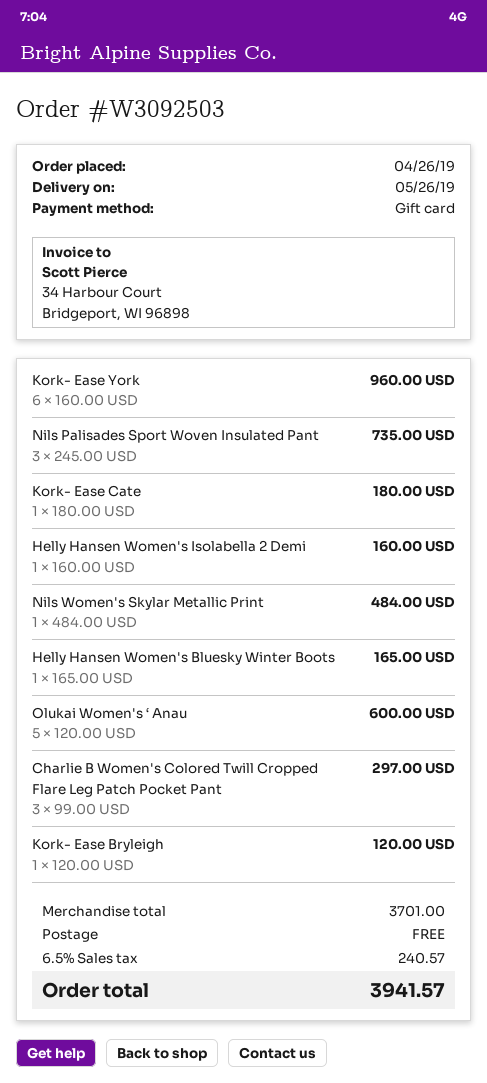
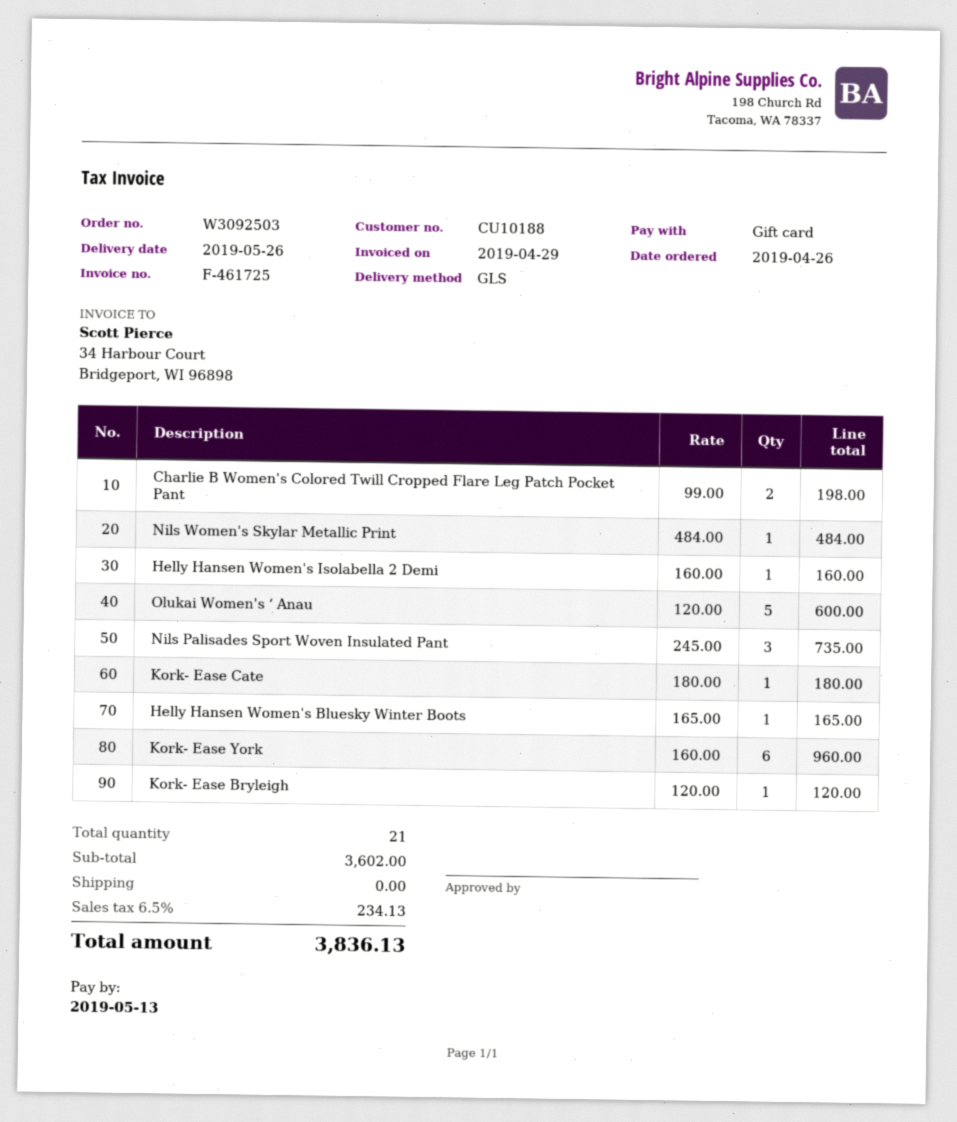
Charlie B Women's Colored Twill Cropped Flare Leg Patch Pocket Pant: 3 x 99.00 = 297.00 -> 2 x 99.00 = 198.00
subtotal: 3701.00 -> 3602.00
tax: 6.5% = 240.57 -> 6.5% = 234.13
total: 3941.57 -> 3836.13

